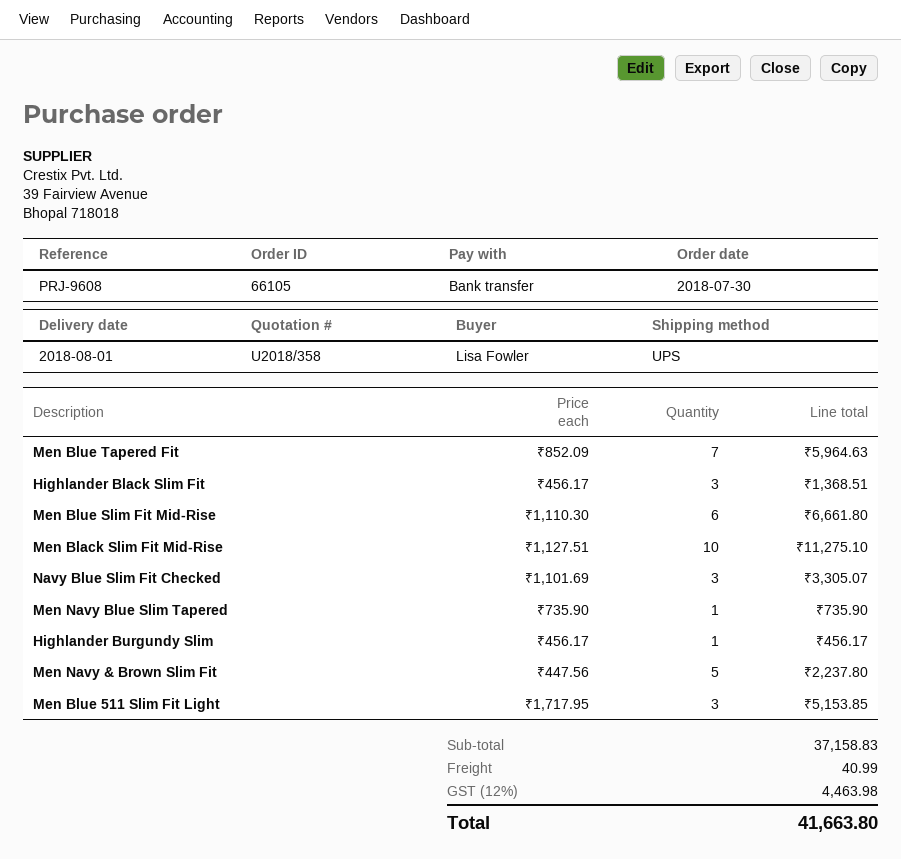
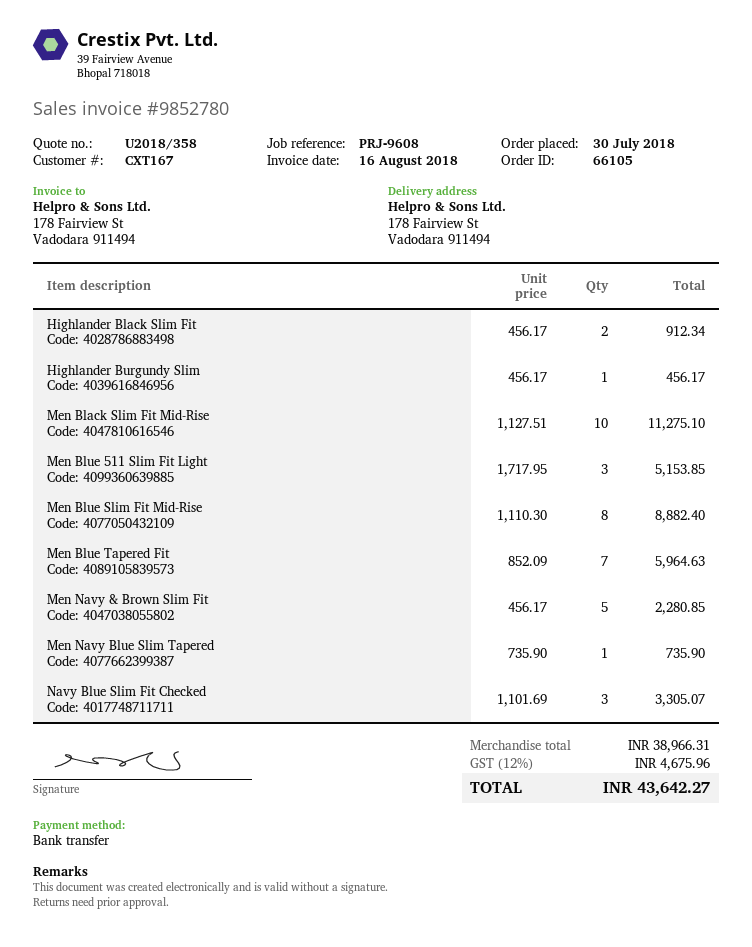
Highlander Black Slim Fit: 3 x 456.17 = 1368.51 -> 2 x 456.17 = 912.34
Men Blue Slim Fit Mid-Rise: 6 x 1110.30 = 6661.80 -> 8 x 1110.30 = 8882.40
Men Navy & Brown Slim Fit: 5 x 447.56 = 2237.80 -> 5 x 456.17 = 2280.85
subtotal: 37158.83 -> 38966.31
shipping: 40.99 -> none
tax: 12% = 4463.98 -> 12% = 4675.96
total: 41663.80 -> 43642.27

